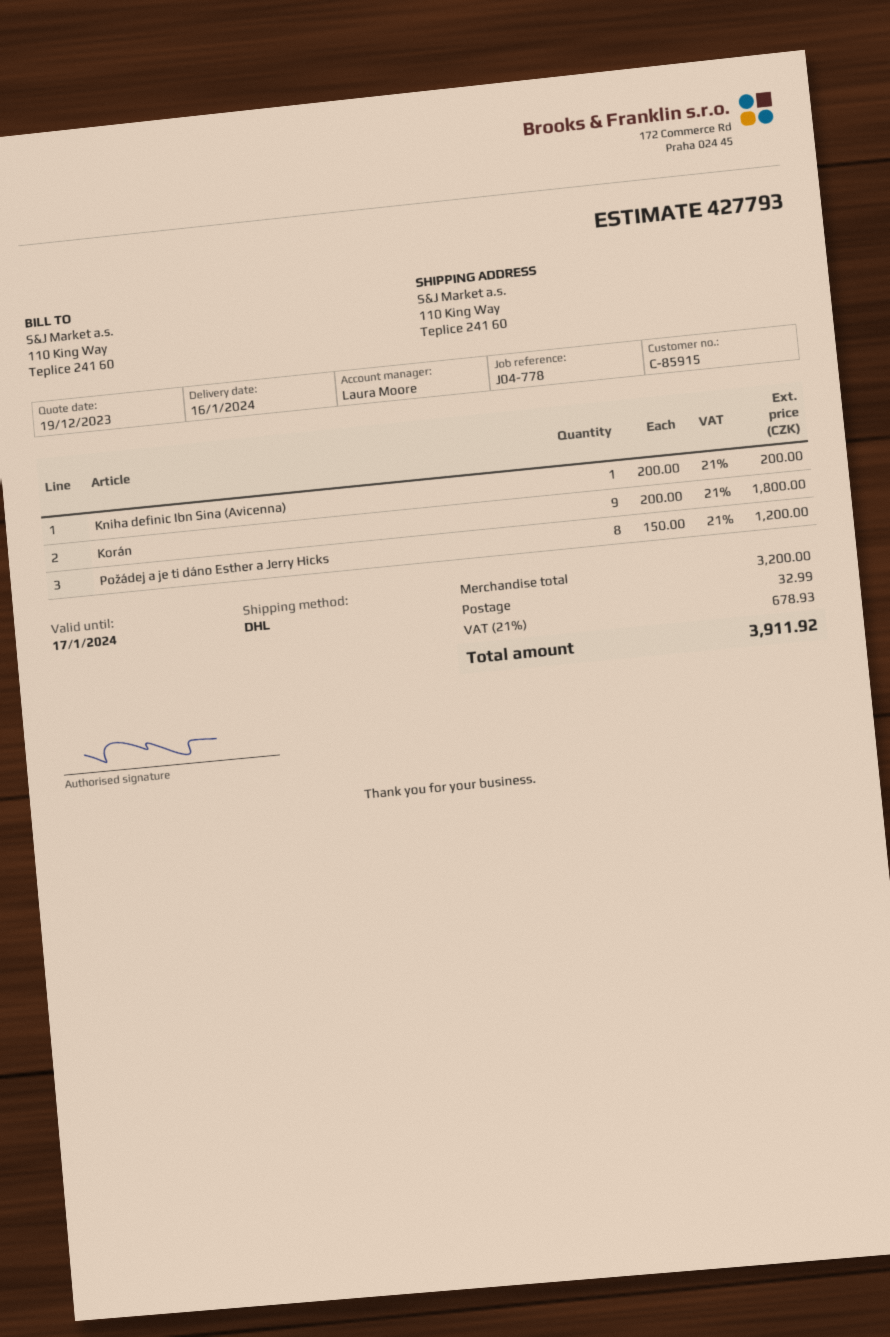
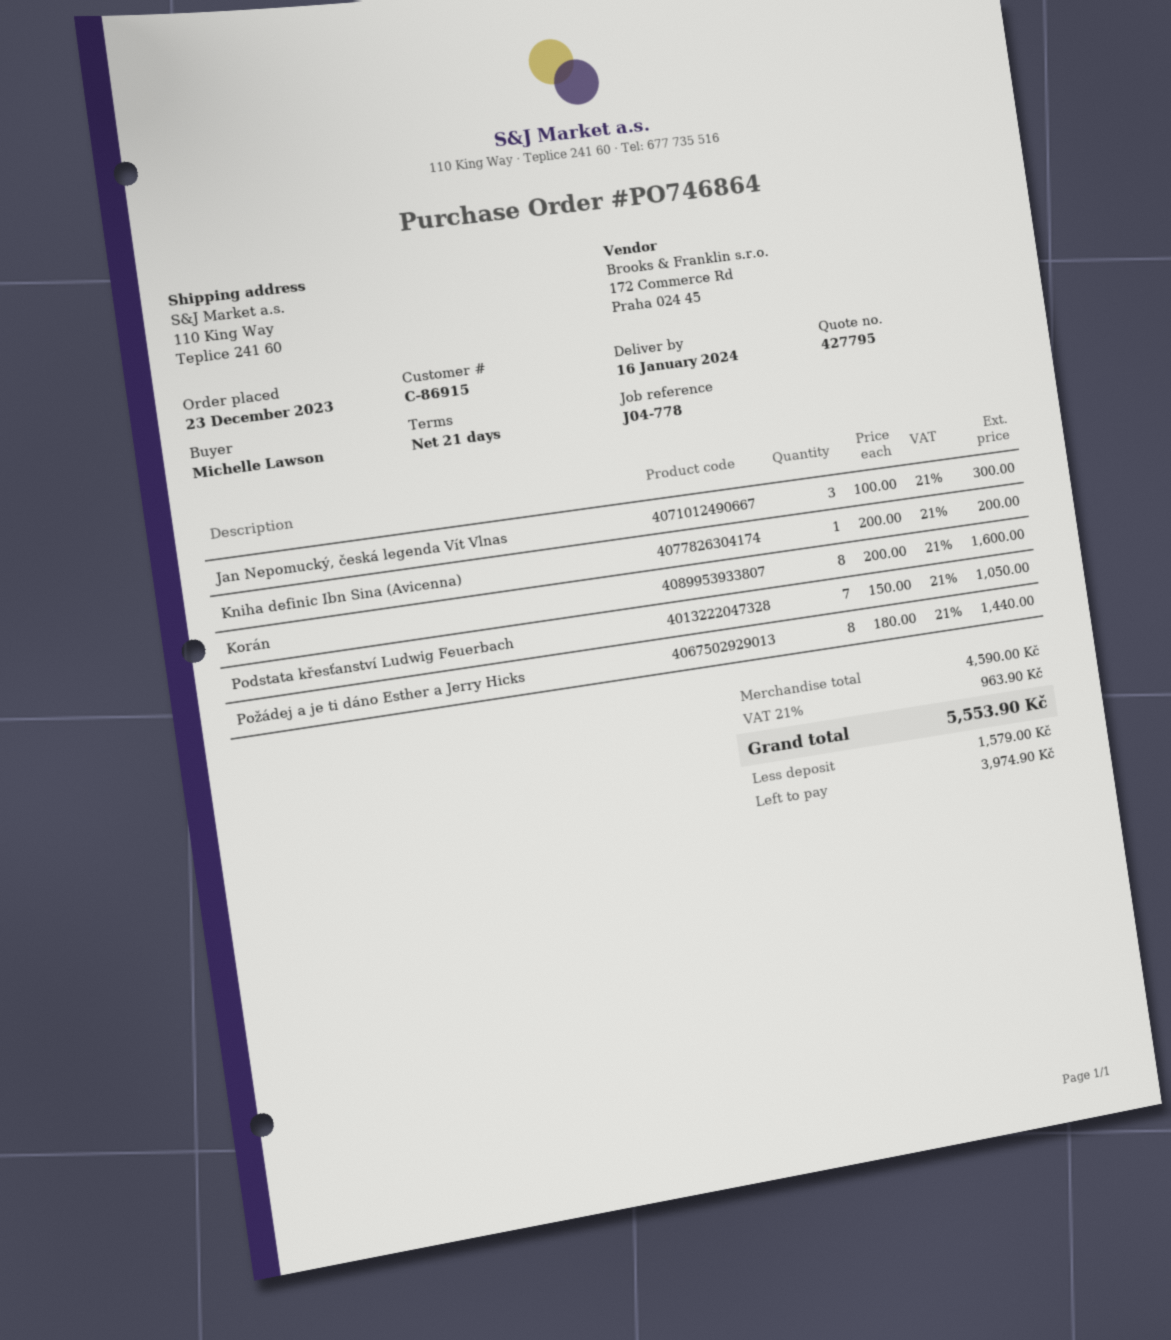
quote number: 427793 -> 427795
customer number: C-85915 -> C-86915
Korán: 9 x 200.00 = 1800.00 -> 8 x 200.00 = 1600.00
Požádej a je ti dáno Esther a Jerry Hicks: 8 x 150.00 = 1200.00 -> 8 x 180.00 = 1440.00
Jan Nepomucký, česká legenda Vít Vlnas: none -> 3 x 100.00 = 300.00
Podstata křesťanství Ludwig Feuerbach: none -> 7 x 150.00 = 1050.00
subtotal: 3200.00 -> 4590.00
shipping: 32.99 -> none
tax: 21% = 678.93 -> 21% = 963.90
total: 3911.92 -> 5553.90

